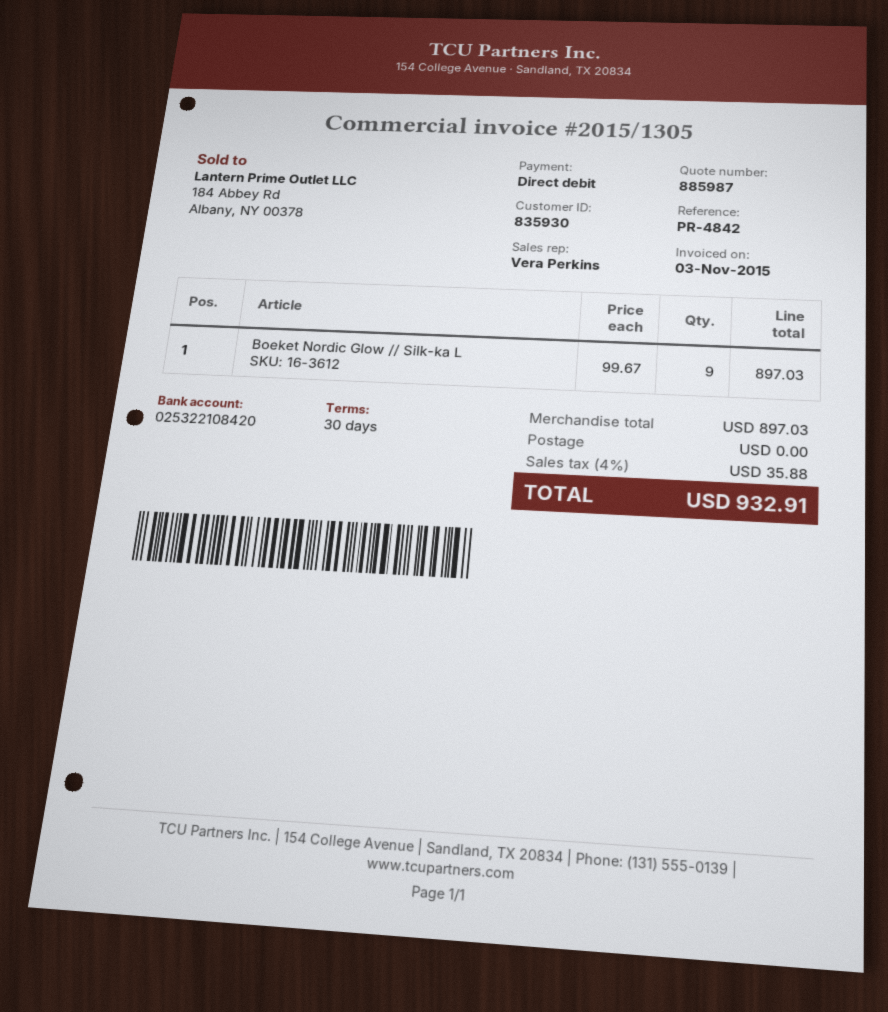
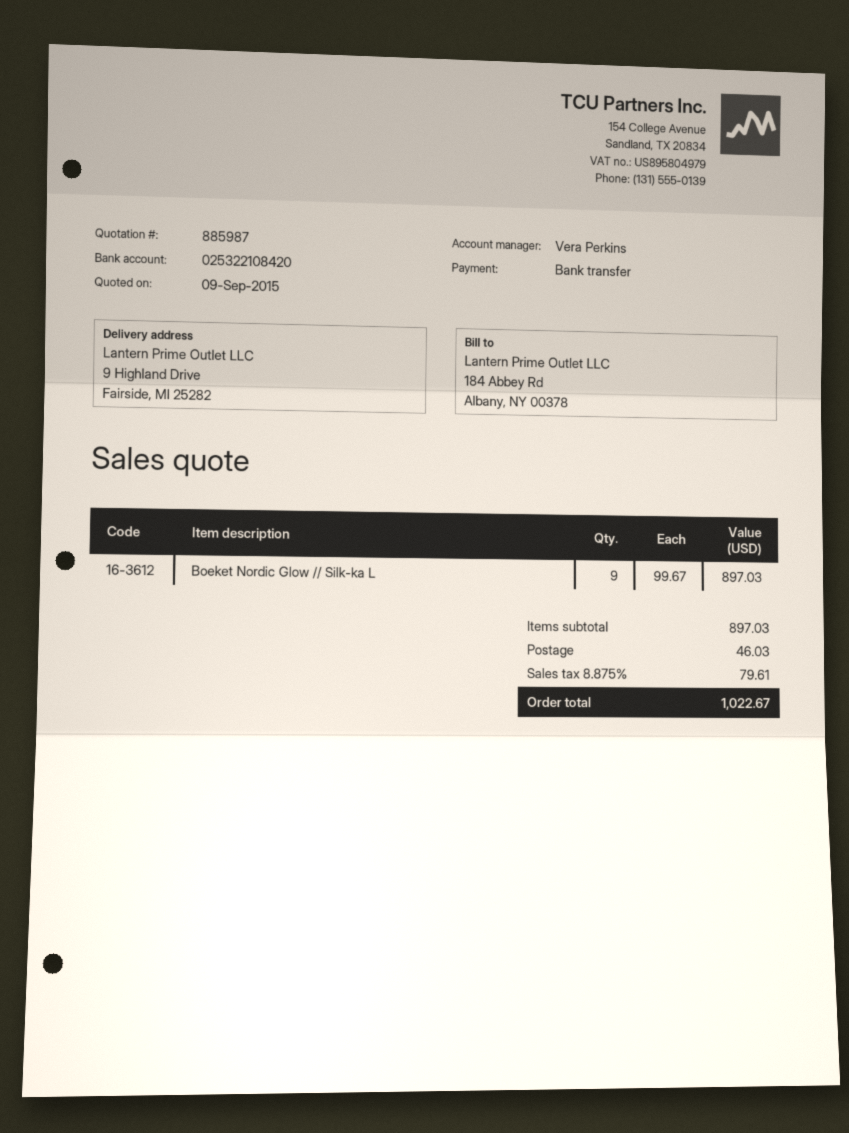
payment method: direct debit -> bank transfer
shipping: 0.00 -> 46.03
tax: 4% = 35.88 -> 8.875% = 79.61
total: 932.91 -> 1022.67

